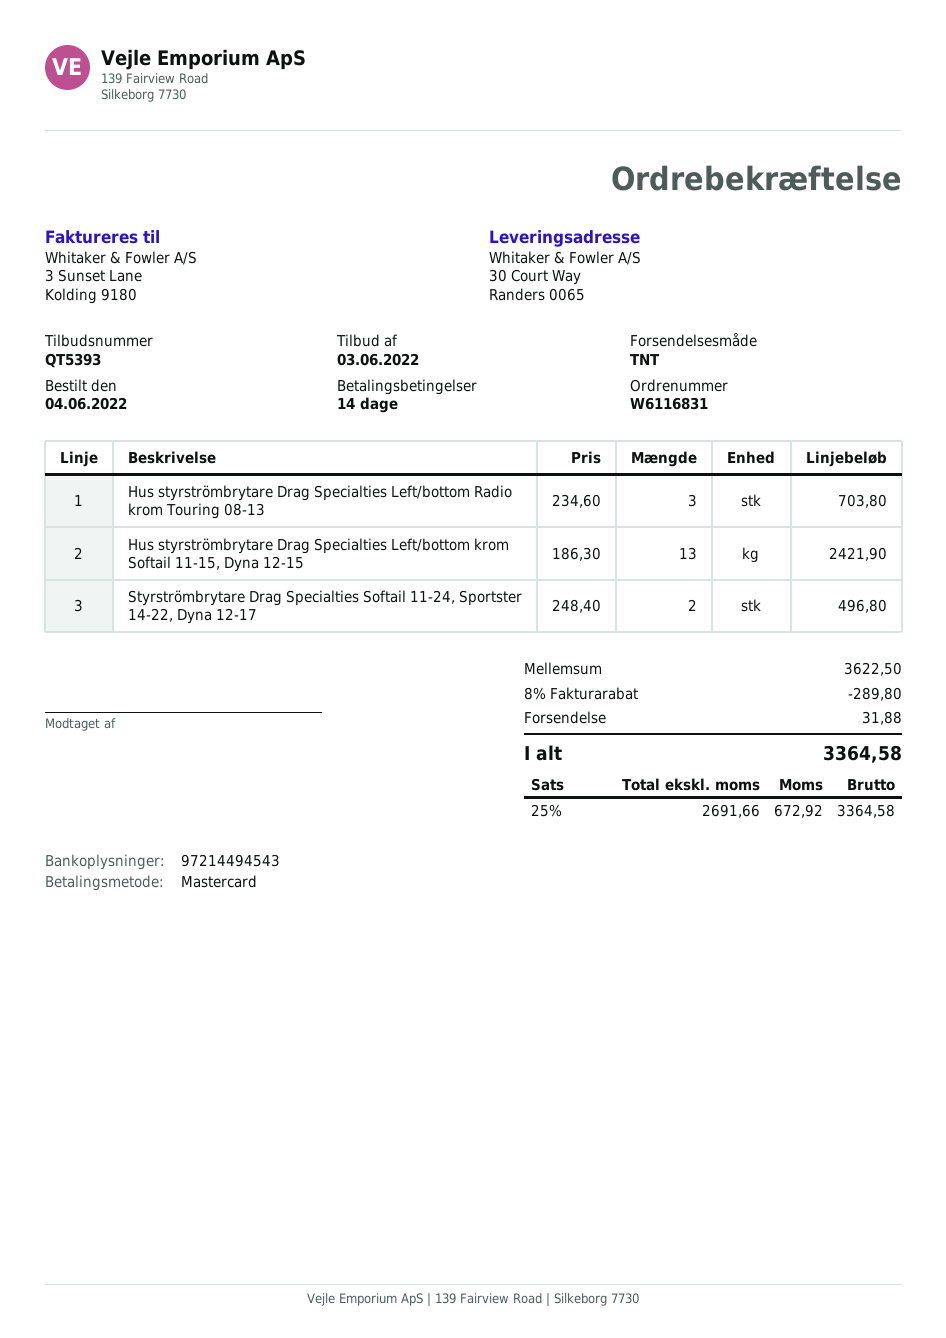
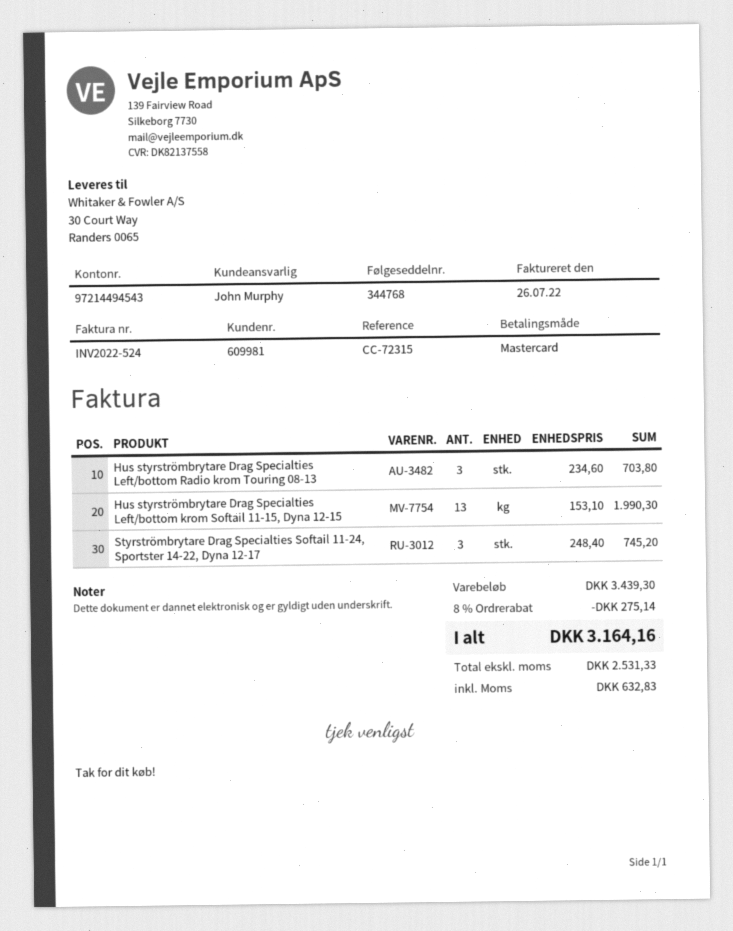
Hus styrströmbrytare Drag Specialties Left/bottom krom Softail 11-15, Dyna 12-15: 13 x 186.30 = 2421.90 -> 13 x 153.10 = 1990.30
Styrströmbrytare Drag Specialties Softail 11-24, Sportster 14-22, Dyna 12-17: 2 x 248.40 = 496.80 -> 3 x 248.40 = 745.20
subtotal: 3622.50 -> 3439.30
discount: 8% = 289.80 -> 8% = 275.14
shipping: 31.88 -> none
net: 2691.66 -> 2531.33
tax: 672.92 -> 632.83
total: 3364.58 -> 3164.16

